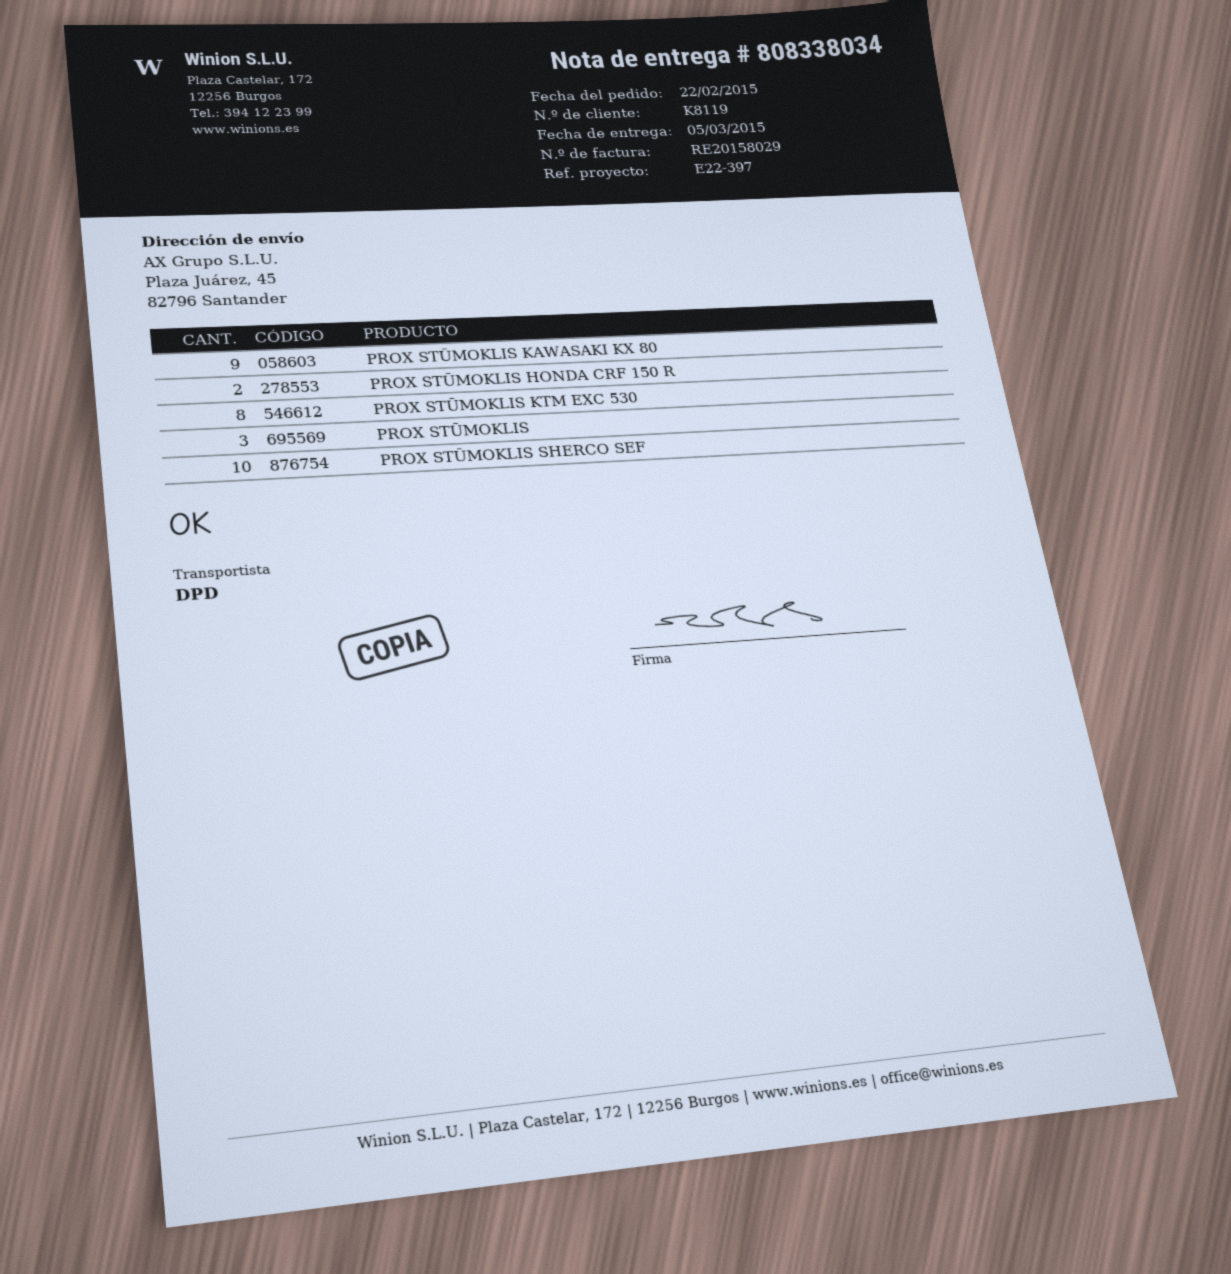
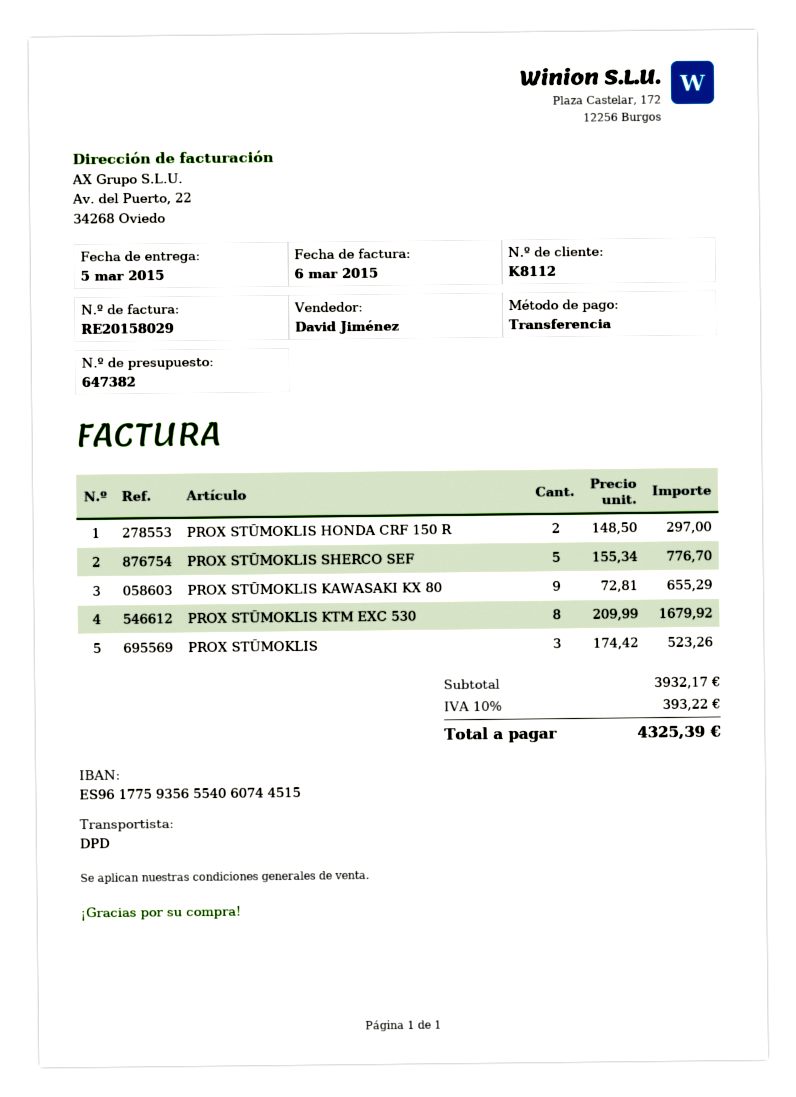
customer number: K8119 -> K8112
PROX STŪMOKLIS SHERCO SEF: 10 -> 5

